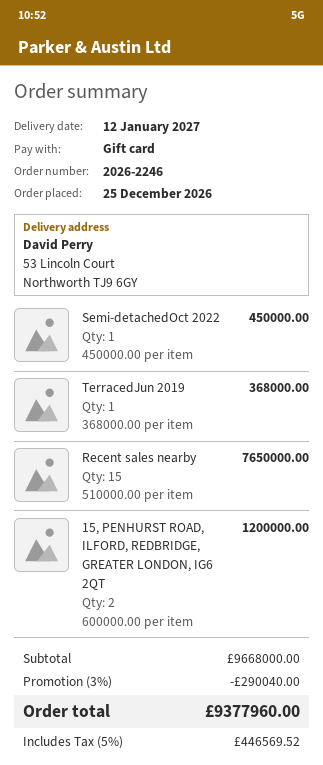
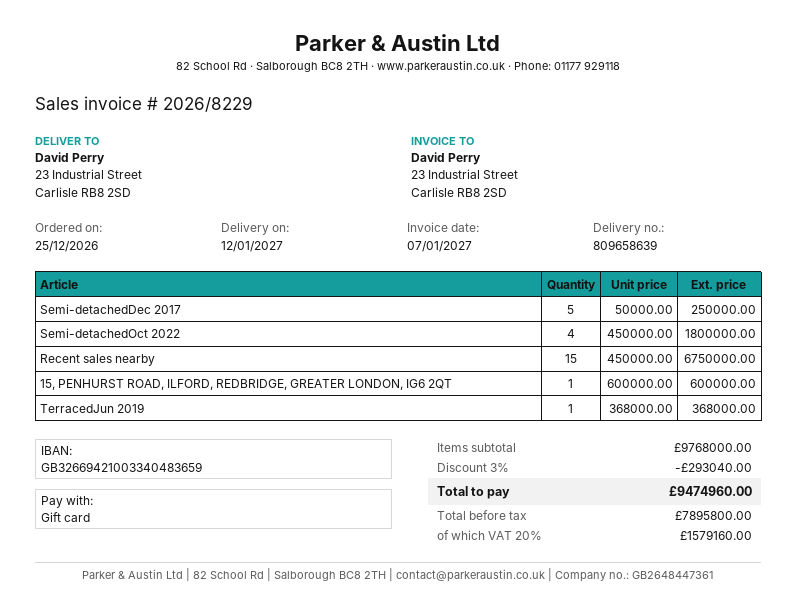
ship to: 53 Lincoln Court, Northworth TJ9 6GY -> 23 Industrial Street, Carlisle RB8 2SD
Semi-detachedOct 2022: 1 x 450000.00 = 450000.00 -> 4 x 450000.00 = 1800000.00
Recent sales nearby: 15 x 510000.00 = 7650000.00 -> 15 x 450000.00 = 6750000.00
15, PENHURST ROAD, ILFORD, REDBRIDGE, GREATER LONDON, IG6 2QT: 2 x 600000.00 = 1200000.00 -> 1 x 600000.00 = 600000.00
Semi-detachedDec 2017: none -> 5 x 50000.00 = 250000.00
subtotal: 9668000.00 -> 9768000.00
discount: 3% = 290040.00 -> 3% = 293040.00
tax: 5% = 446569.52 -> 20% = 1579160.00
total: 9377960.00 -> 9474960.00

